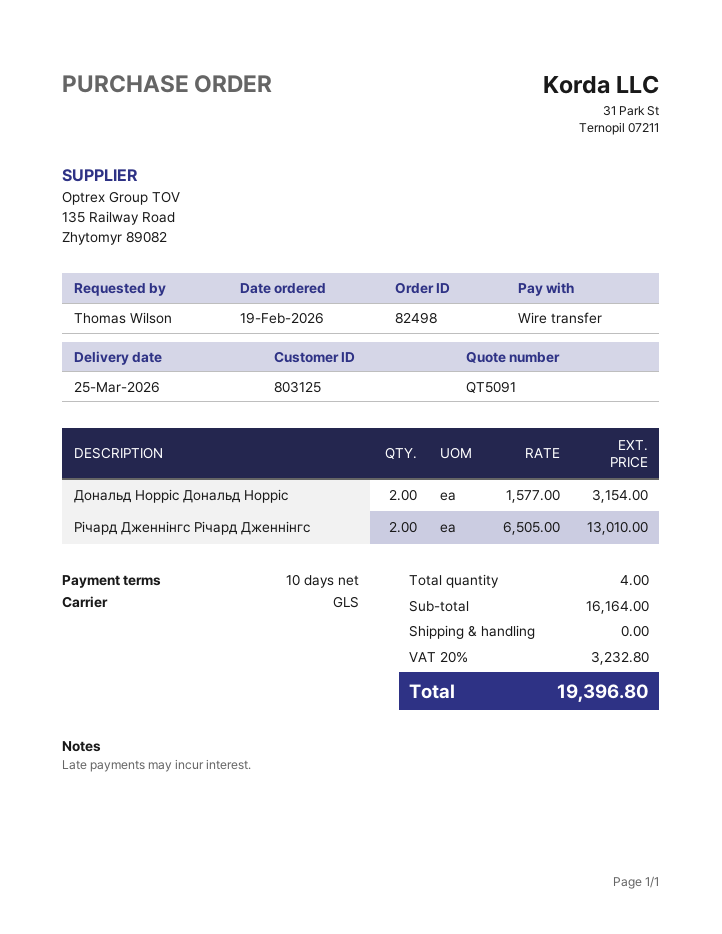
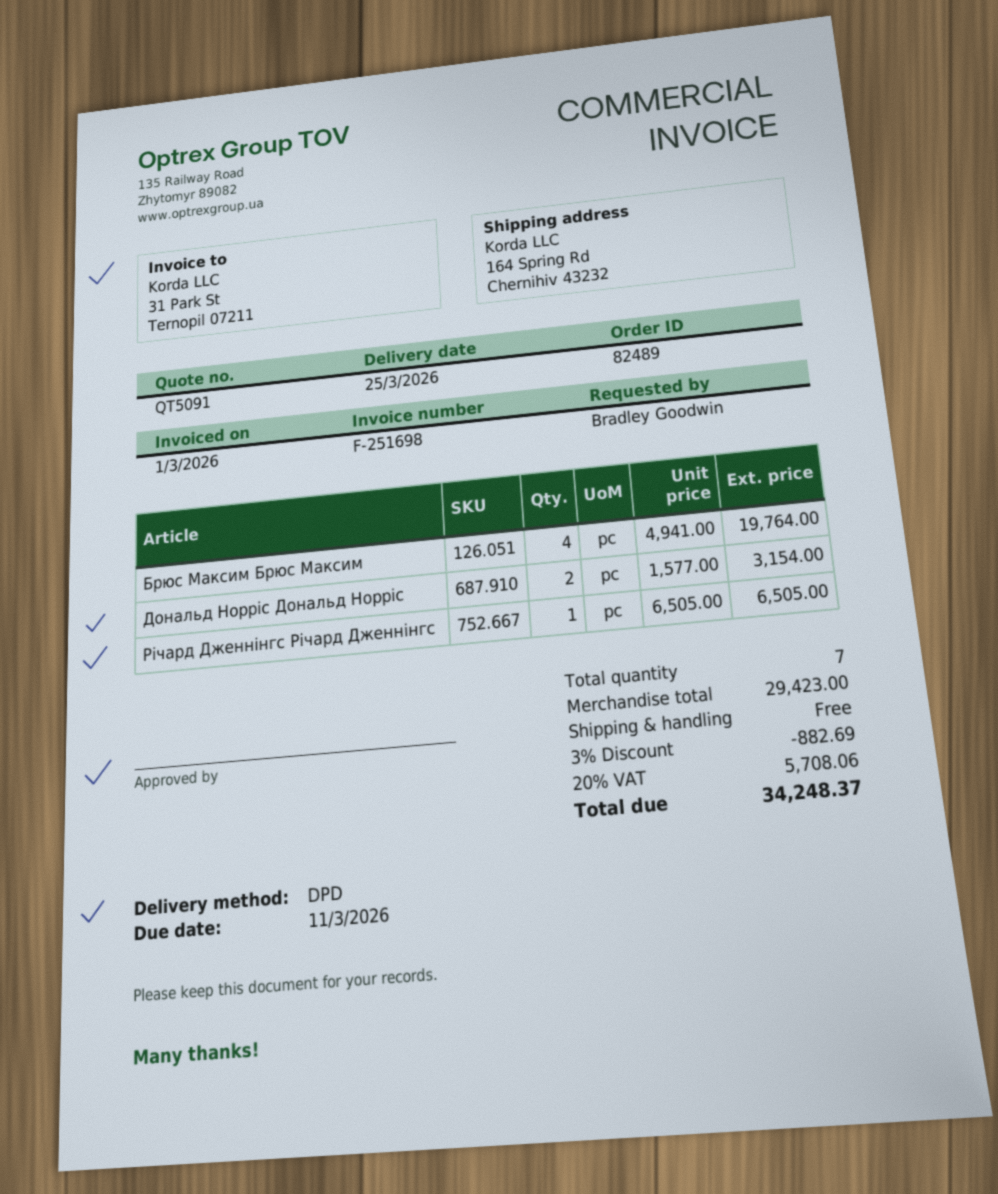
order number: 82498 -> 82489
ordered by: Thomas Wilson -> Bradley Goodwin
shipping method: GLS -> DPD
Річард Дженнінгс Річард Дженнінгс: 2 x 6505.00 = 13010.00 -> 1 x 6505.00 = 6505.00
Брюс Максим Брюс Максим: none -> 4 x 4941.00 = 19764.00
total quantity: 4 -> 7
subtotal: 16164.00 -> 29423.00
discount: none -> 3% = 882.69
tax: 20% = 3232.80 -> 20% = 5708.06
total: 19396.80 -> 34248.37

